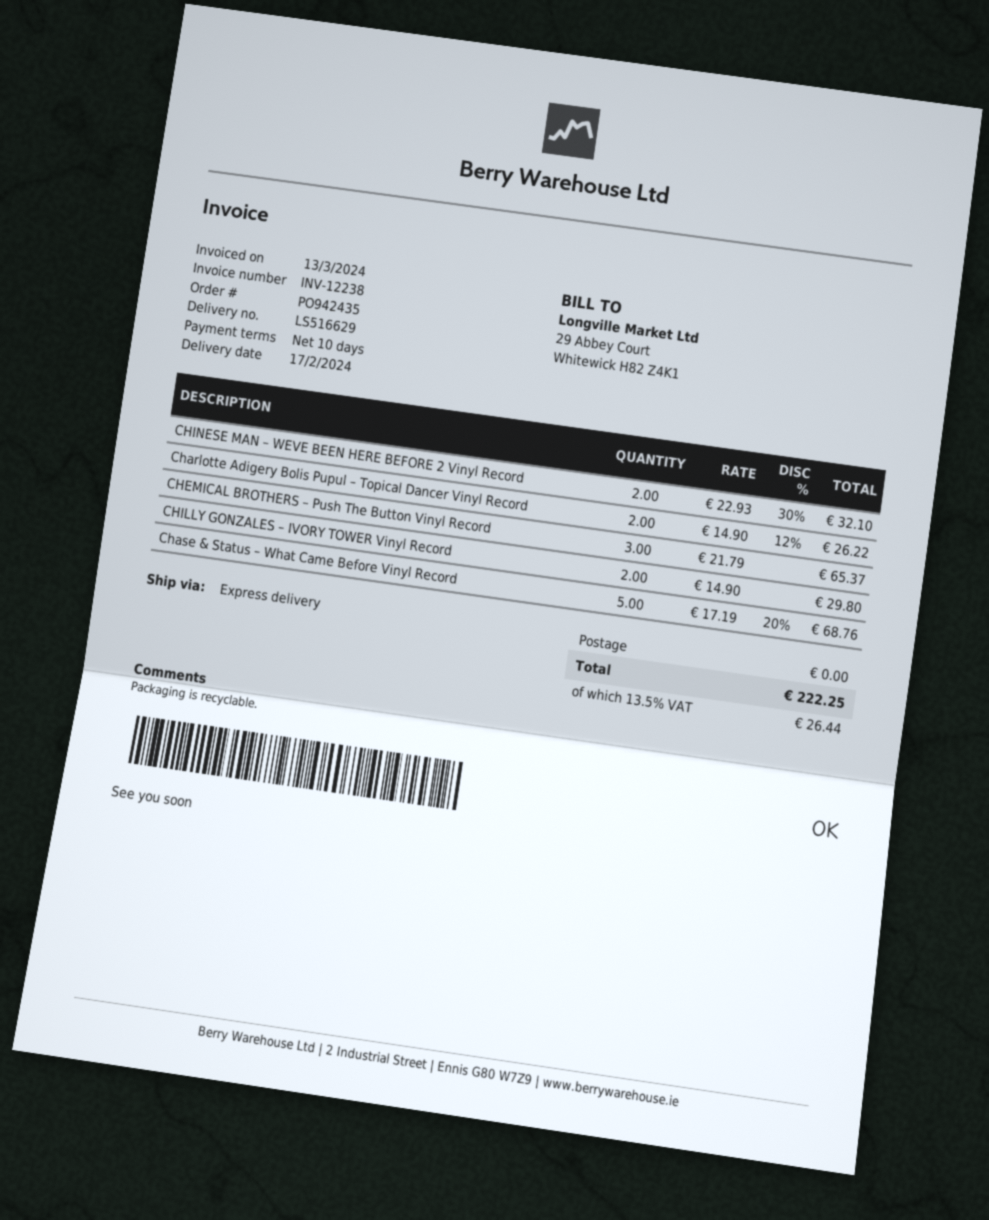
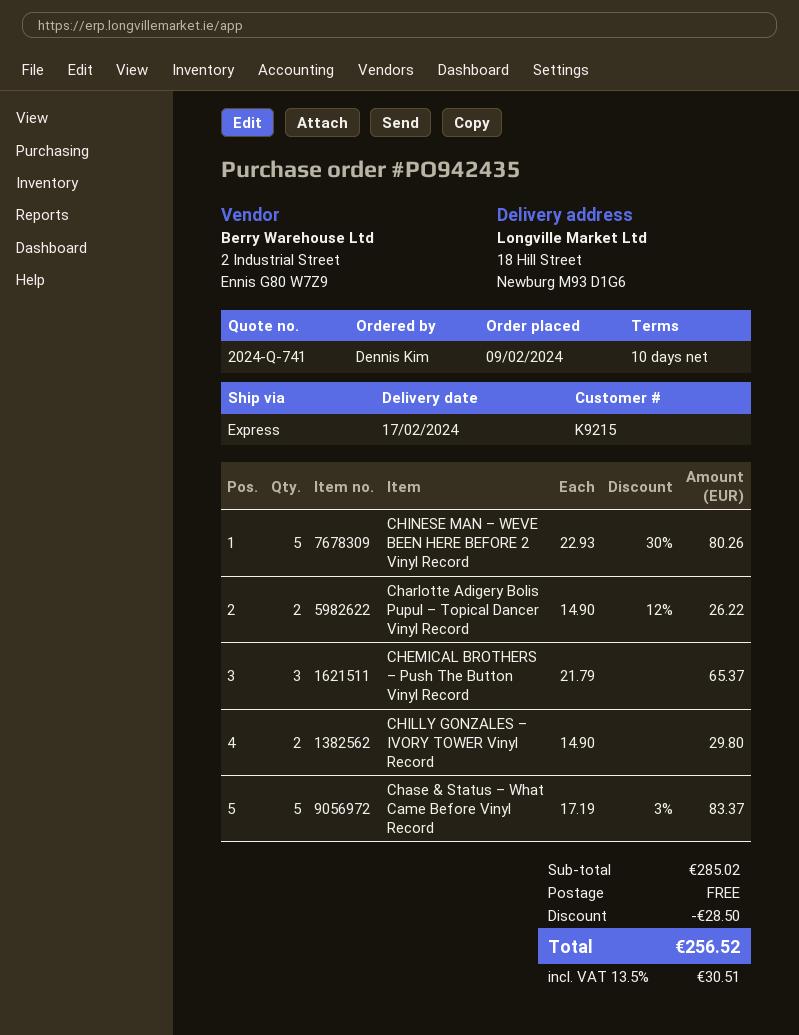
CHINESE MAN – WEVE BEEN HERE BEFORE 2 Vinyl Record: 2 x 22.93 - 30% = 32.10 -> 5 x 22.93 - 30% = 80.26
Chase & Status – What Came Before Vinyl Record: 5 x 17.19 - 20% = 68.76 -> 5 x 17.19 - 3% = 83.37
discount: none -> 28.50
tax: 13.5% = 26.44 -> 13.5% = 30.51
total: 222.25 -> 256.52

